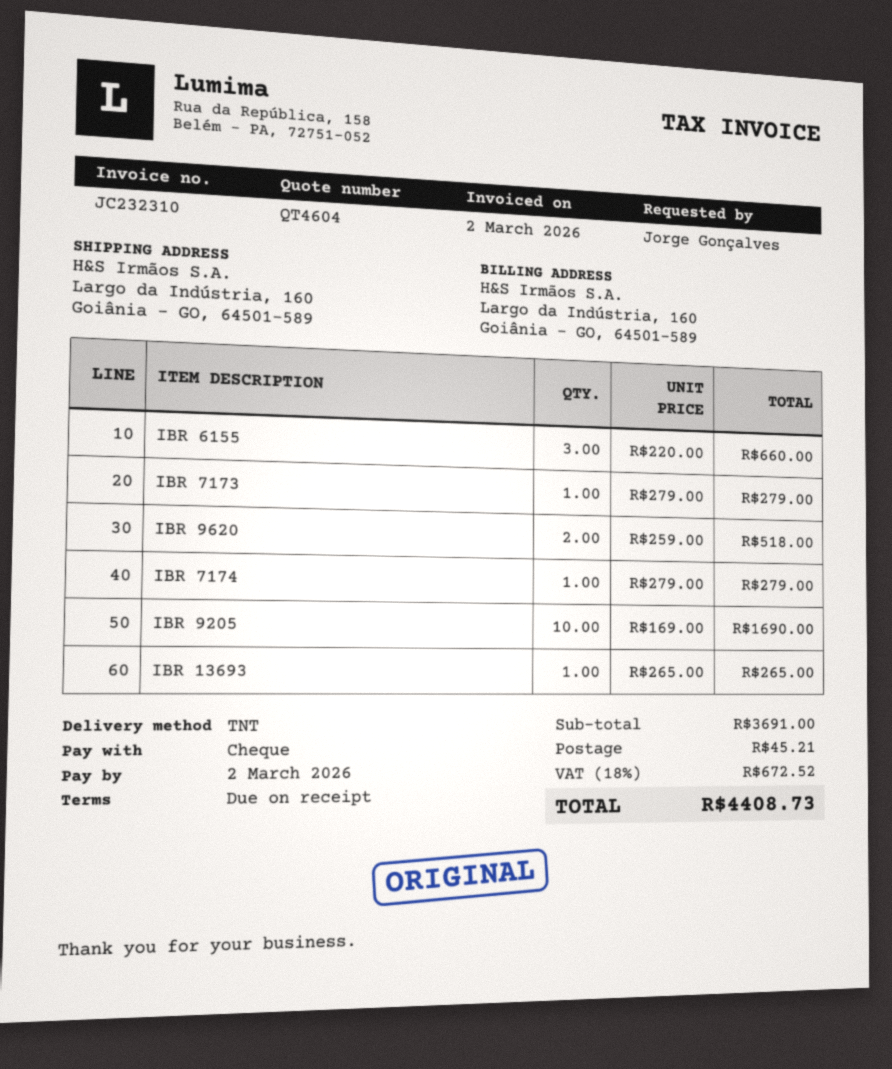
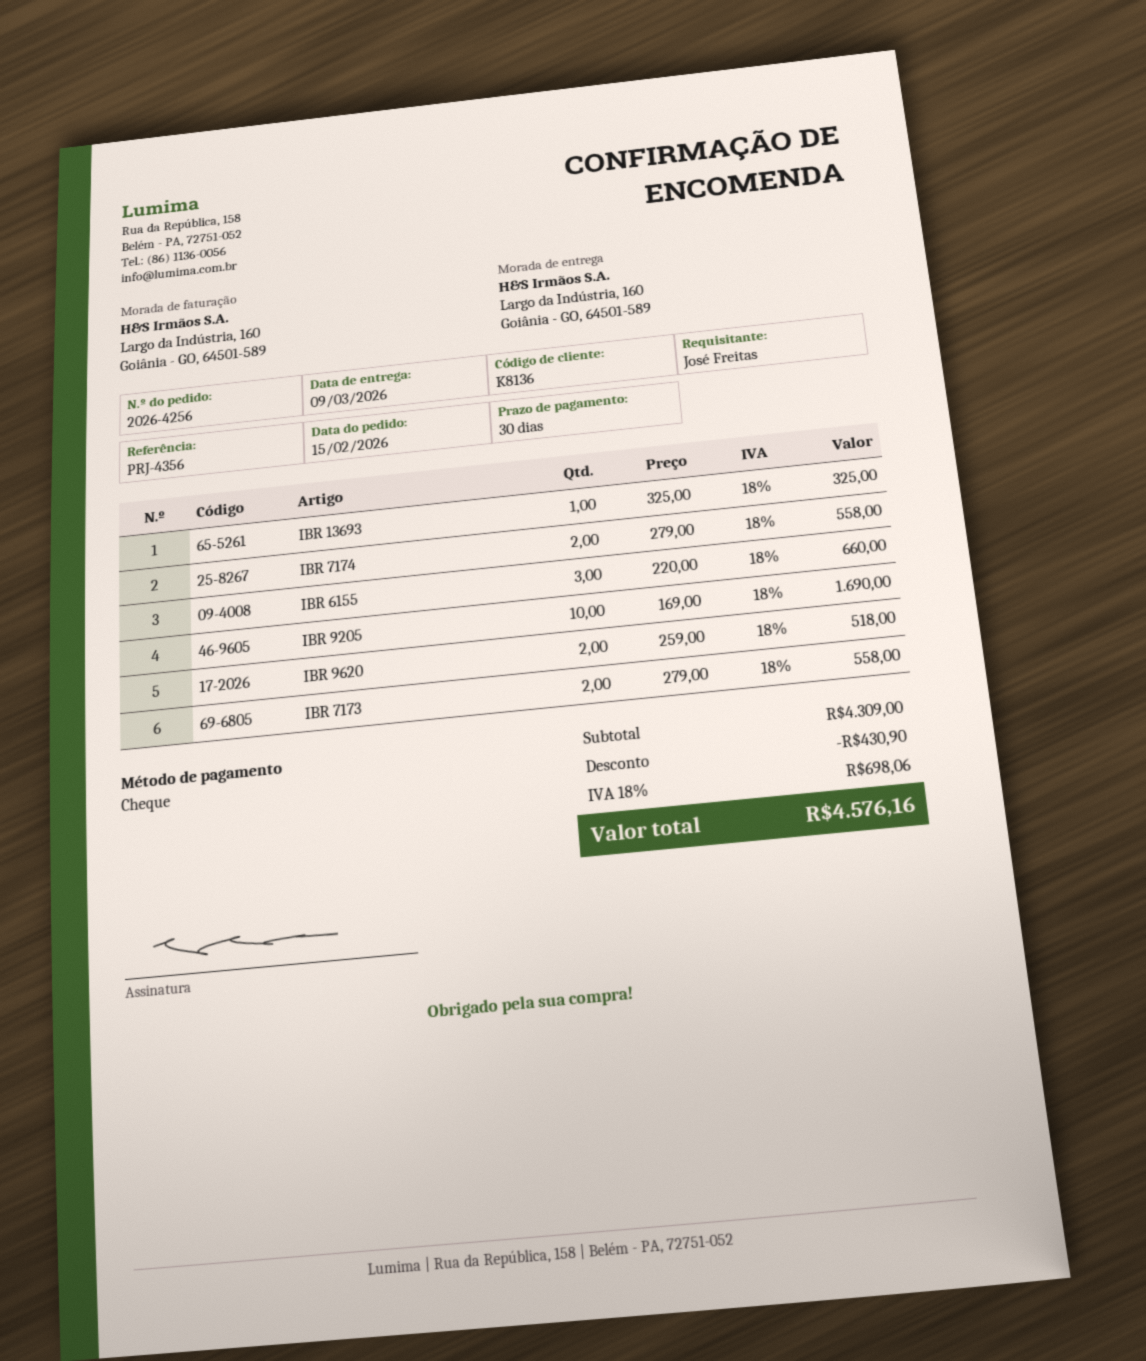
payment terms: on receipt -> 30 days
ordered by: Jorge Gonçalves -> José Freitas
IBR 7173: 1 x 279.00 = 279.00 -> 2 x 279.00 = 558.00
IBR 7174: 1 x 279.00 = 279.00 -> 2 x 279.00 = 558.00
IBR 13693: 1 x 265.00 = 265.00 -> 1 x 325.00 = 325.00
subtotal: 3691.00 -> 4309.00
discount: none -> 430.90
shipping: 45.21 -> none
tax: 18% = 672.52 -> 18% = 698.06
total: 4408.73 -> 4576.16

